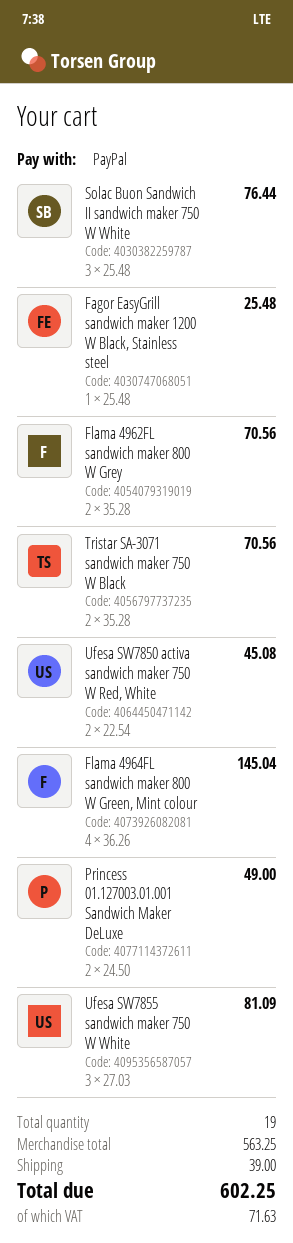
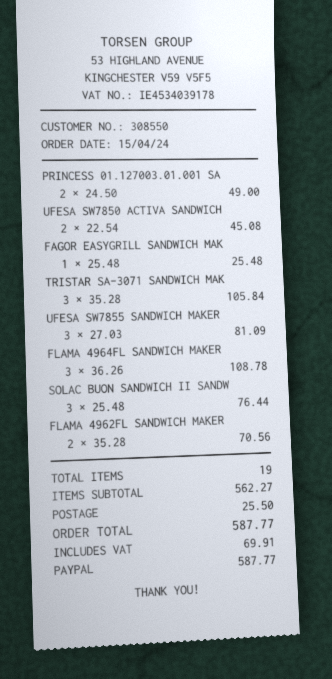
Tristar SA-3071 sandwich maker 750 W Black: 2 x 35.28 = 70.56 -> 3 x 35.28 = 105.84
Flama 4964FL sandwich maker 800 W Green, Mint colour: 4 x 36.26 = 145.04 -> 3 x 36.26 = 108.78
subtotal: 563.25 -> 562.27
shipping: 39.00 -> 25.50
tax: 71.63 -> 69.91
total: 602.25 -> 587.77

